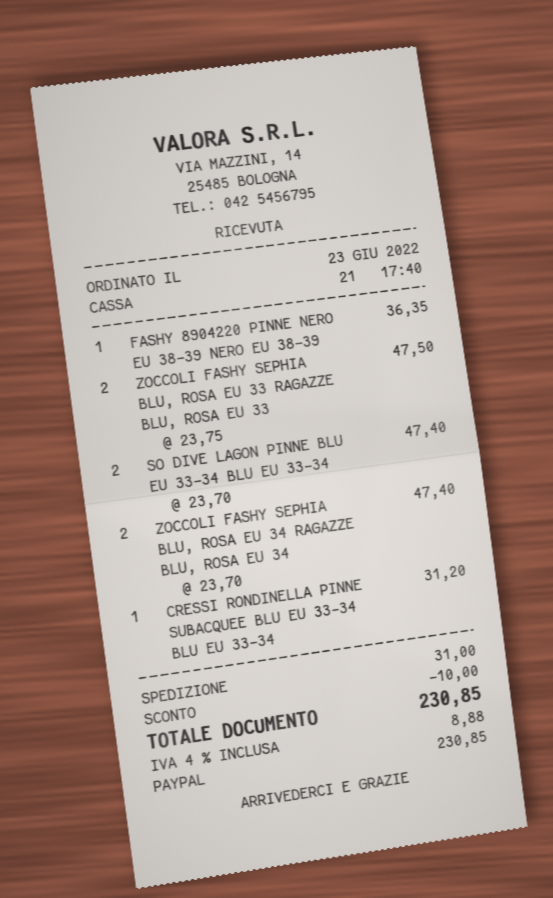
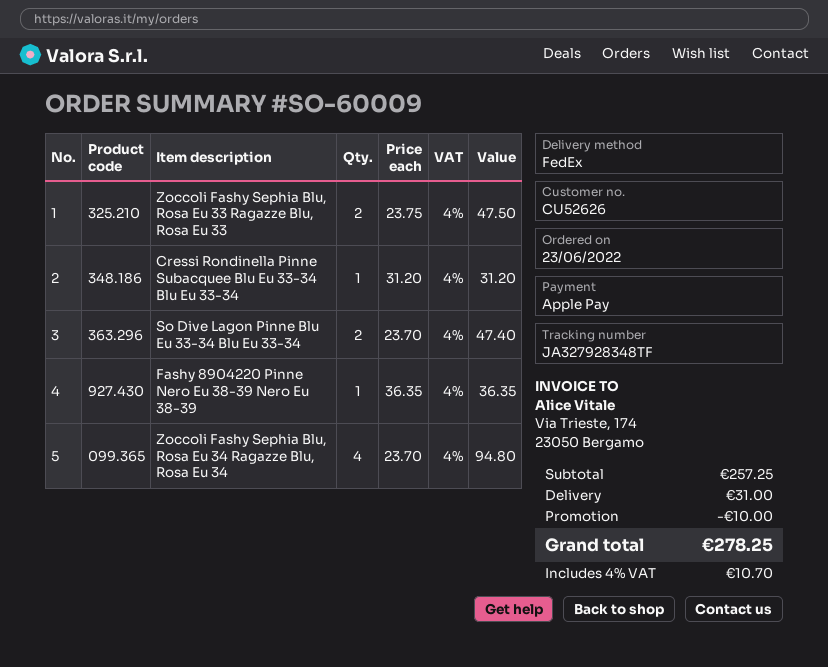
payment method: PayPal -> Apple Pay
ZOCCOLI FASHY SEPHIA BLU, ROSA EU 34 RAGAZZE BLU, ROSA EU 34: 2 x 23.70 = 47.40 -> 4 x 23.70 = 94.80
tax: 4% = 8.88 -> 4% = 10.70
total: 230.85 -> 278.25

